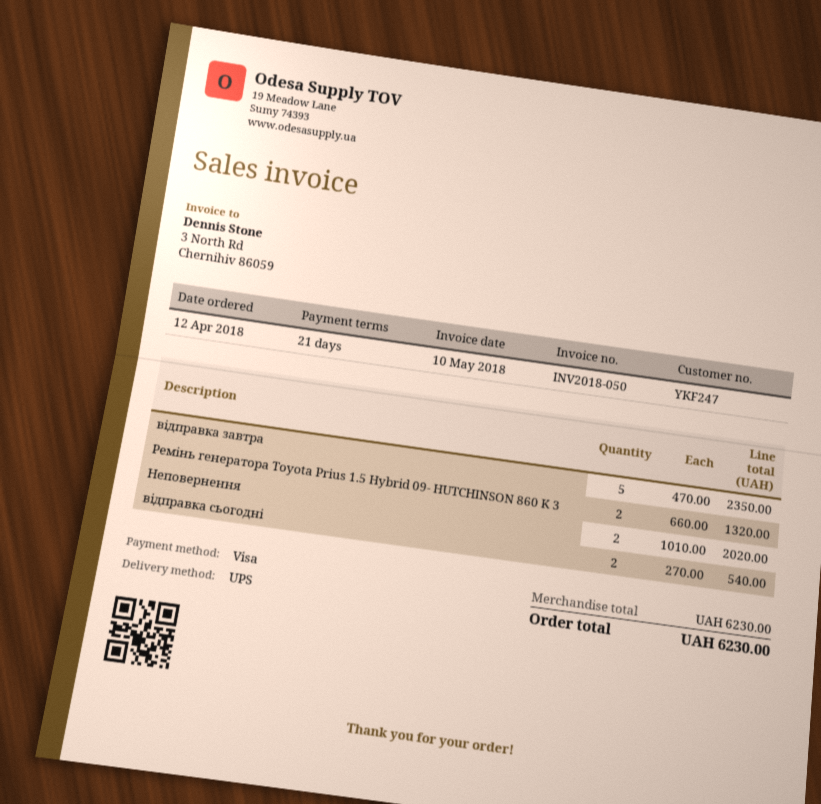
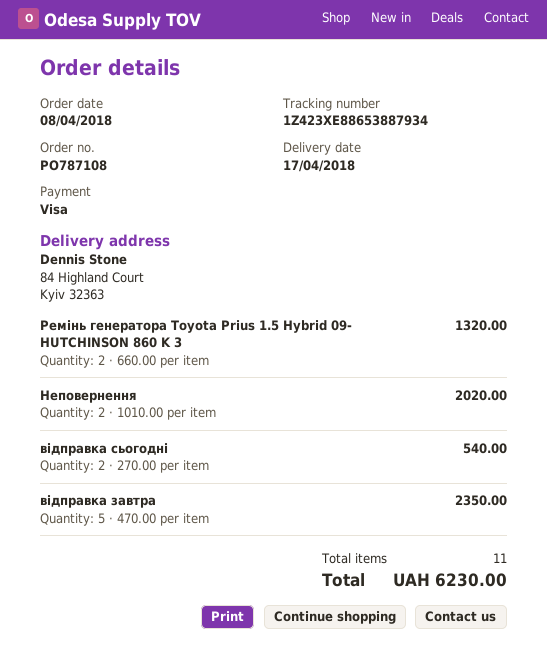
order date: 2018-04-12 -> 2018-04-08

